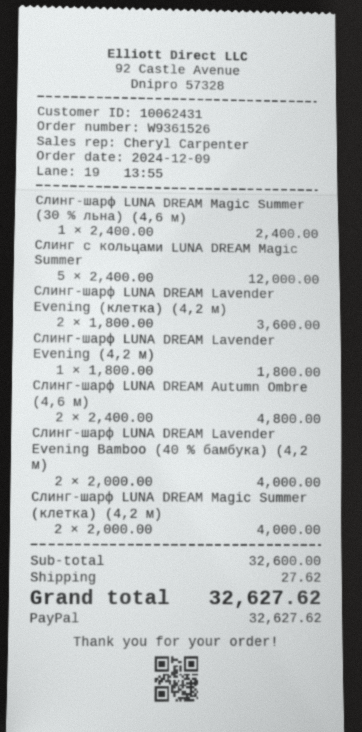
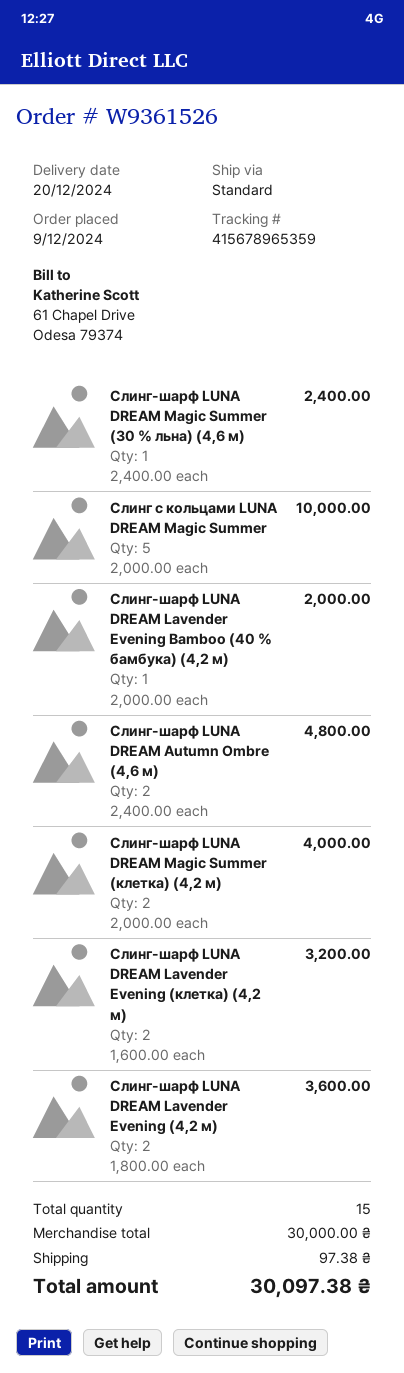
Cлинг с кольцами LUNA DREAM Magic Summer: 5 x 2400.00 = 12000.00 -> 5 x 2000.00 = 10000.00
Слинг-шарф LUNA DREAM Lavender Evening (клетка) (4,2 м): 2 x 1800.00 = 3600.00 -> 2 x 1600.00 = 3200.00
Слинг-шарф LUNA DREAM Lavender Evening (4,2 м): 1 x 1800.00 = 1800.00 -> 2 x 1800.00 = 3600.00
Слинг-шарф LUNA DREAM Lavender Evening Bamboo (40 % бамбука) (4,2 м): 2 x 2000.00 = 4000.00 -> 1 x 2000.00 = 2000.00
subtotal: 32600.00 -> 30000.00
shipping: 27.62 -> 97.38
total: 32627.62 -> 30097.38

